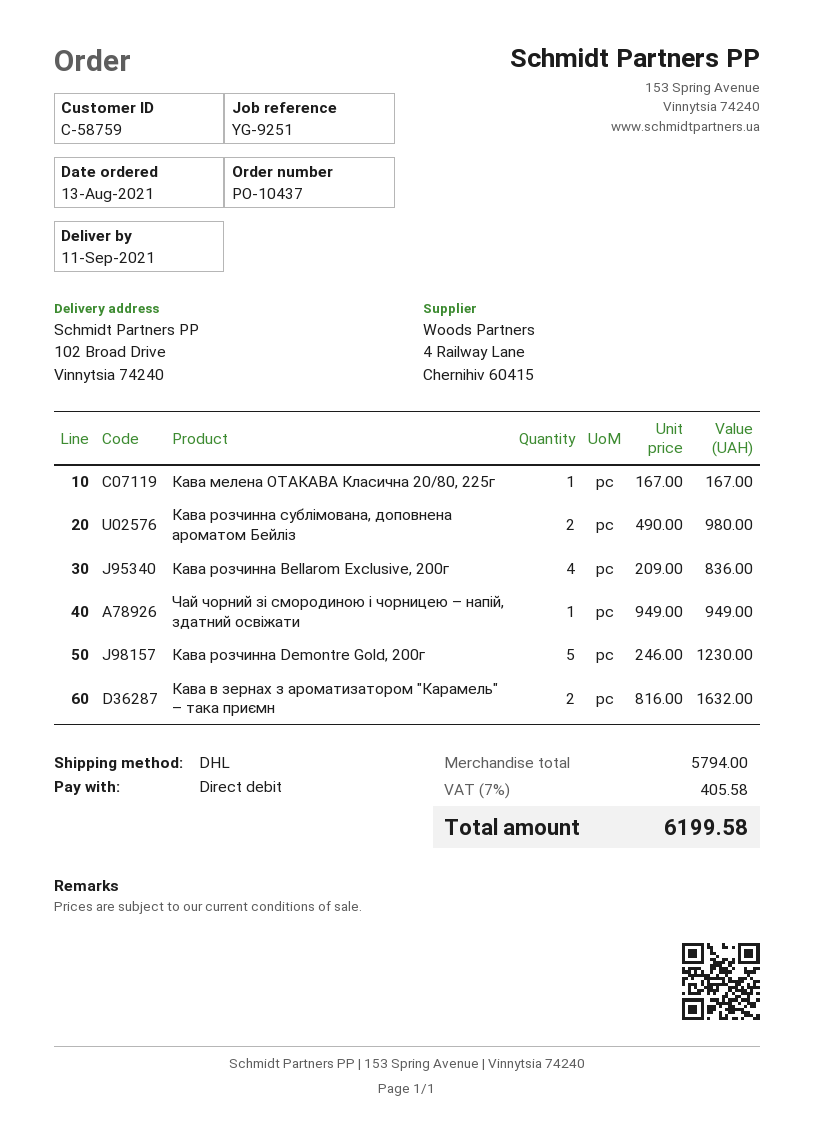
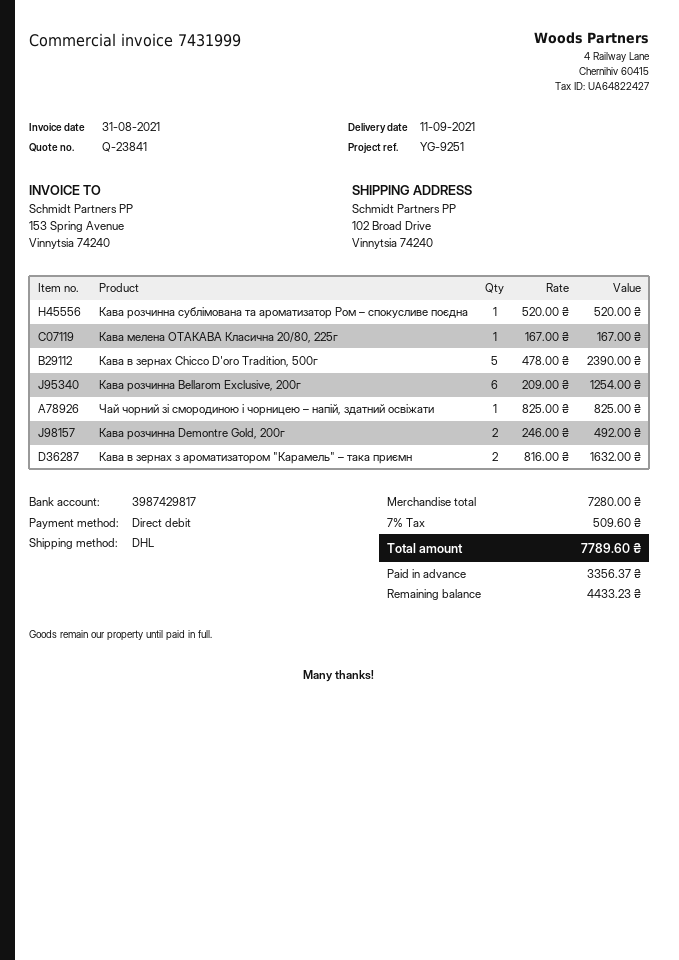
Кава розчинна сублімована, доповнена ароматом Бейліз: 2 x 490.00 = 980.00 -> none
Кава розчинна Bellarom Exclusive, 200г: 4 x 209.00 = 836.00 -> 6 x 209.00 = 1254.00
Чай чорний зі смородиною і чорницею – напій, здатний освіжати: 1 x 949.00 = 949.00 -> 1 x 825.00 = 825.00
Кава розчинна Demontre Gold, 200г: 5 x 246.00 = 1230.00 -> 2 x 246.00 = 492.00
Кава розчинна сублімована та ароматизатор Ром – спокусливе поєдна: none -> 1 x 520.00 = 520.00
Кава в зернах Chicco D'oro Tradition, 500г: none -> 5 x 478.00 = 2390.00
subtotal: 5794.00 -> 7280.00
tax: 7% = 405.58 -> 7% = 509.60
total: 6199.58 -> 7789.60

